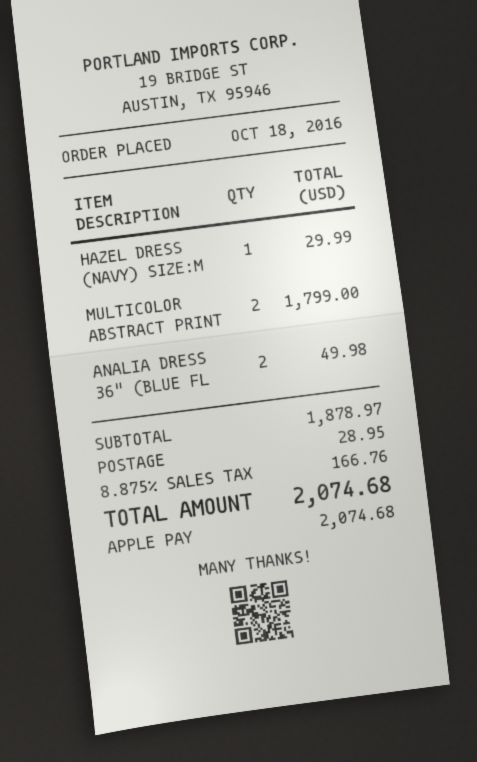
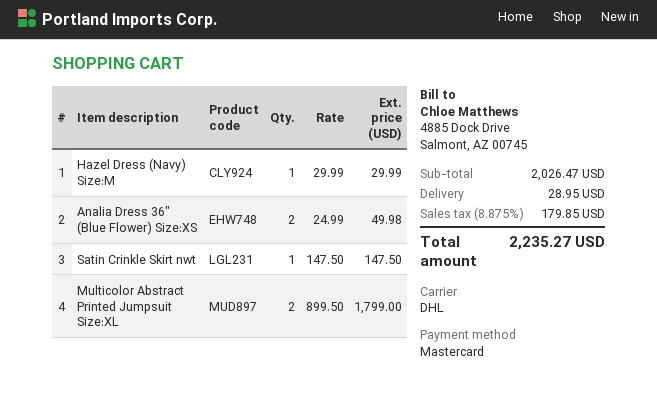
payment method: Apple Pay -> Mastercard
Satin Crinkle Skirt nwt: none -> 1 for 147.50
subtotal: 1878.97 -> 2026.47
tax: 8.875% = 166.76 -> 8.875% = 179.85
total: 2074.68 -> 2235.27

